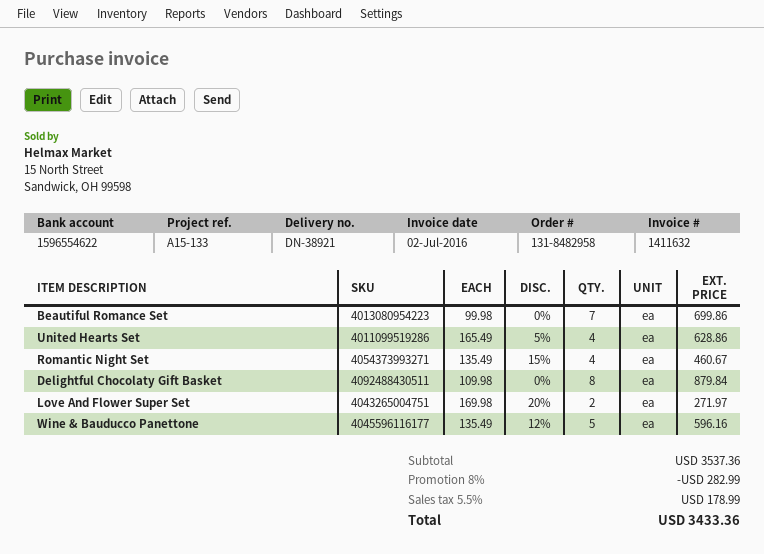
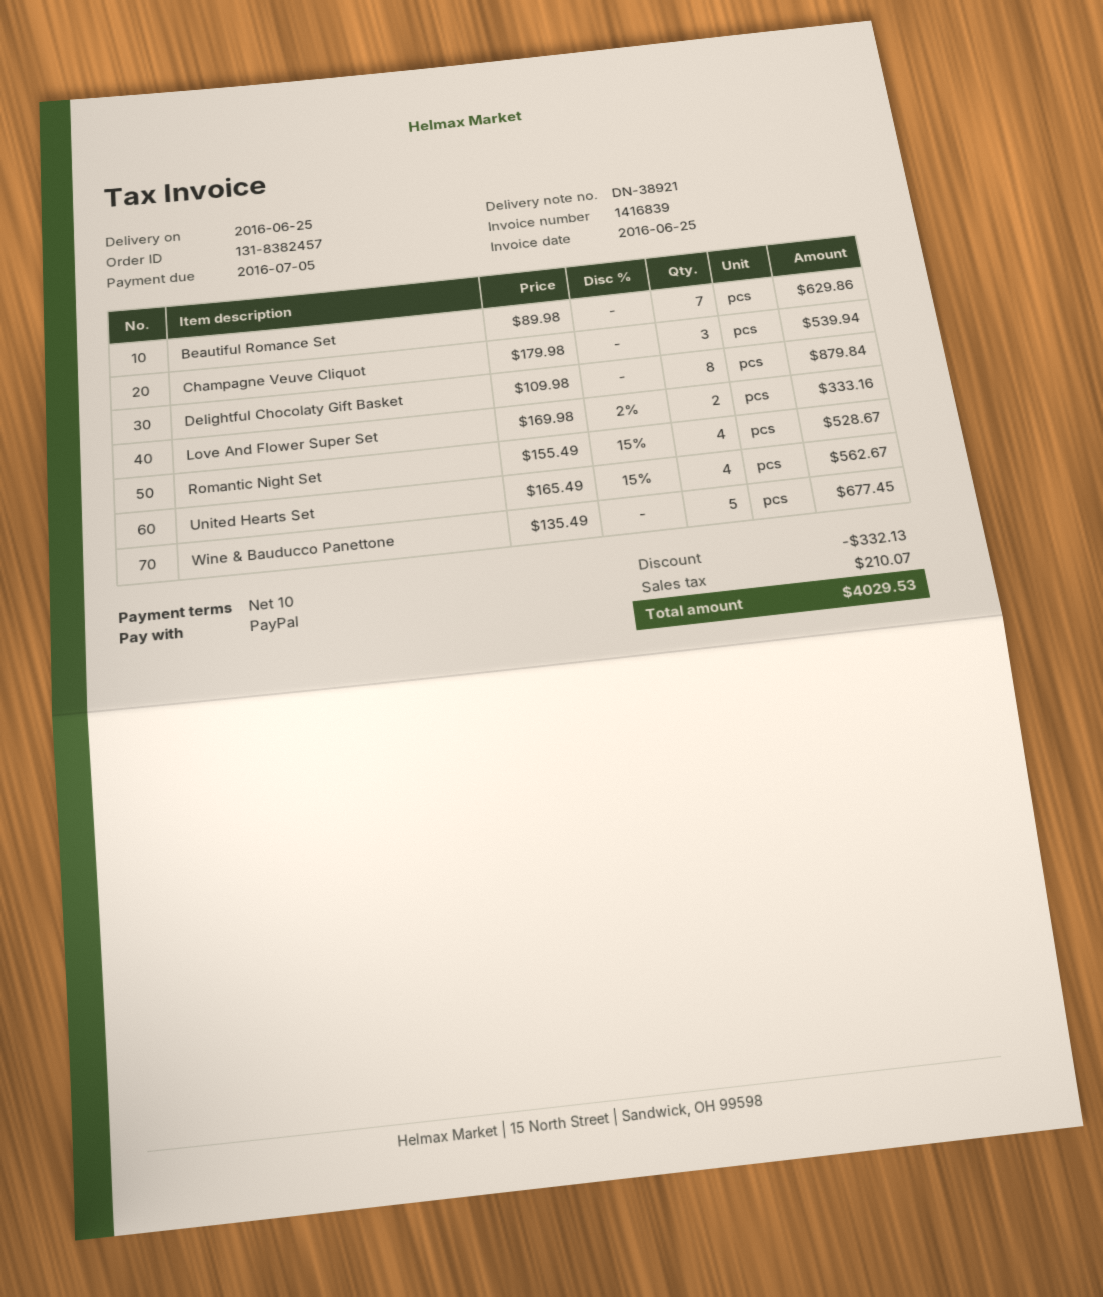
order number: 131-8482958 -> 131-8382457
invoice number: 1411632 -> 1416839
invoice date: 2016-07-02 -> 2016-06-25
Beautiful Romance Set: 7 x 99.98 = 699.86 -> 7 x 89.98 = 629.86
United Hearts Set: 4 x 165.49 - 5% = 628.86 -> 4 x 165.49 - 15% = 562.67
Romantic Night Set: 4 x 135.49 - 15% = 460.67 -> 4 x 155.49 - 15% = 528.67
Love And Flower Super Set: 2 x 169.98 - 20% = 271.97 -> 2 x 169.98 - 2% = 333.16
Wine & Bauducco Panettone: 5 x 135.49 - 12% = 596.16 -> 5 x 135.49 = 677.45
Champagne Veuve Cliquot: none -> 3 x 179.98 = 539.94
discount: 282.99 -> 332.13
tax: 178.99 -> 210.07
total: 3433.36 -> 4029.53

